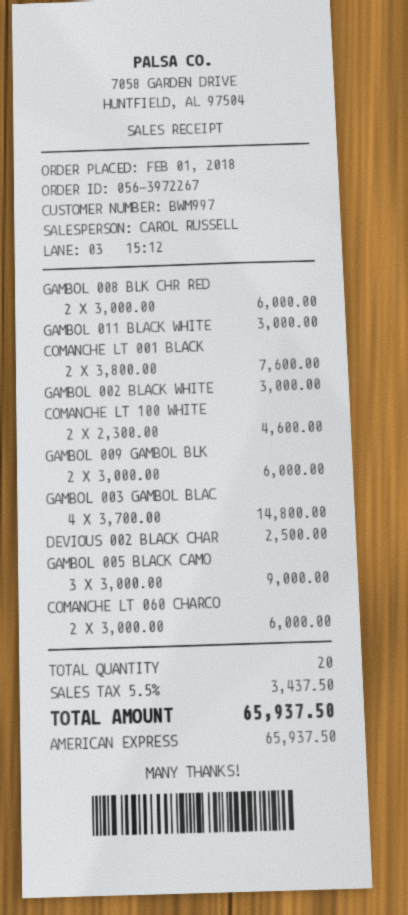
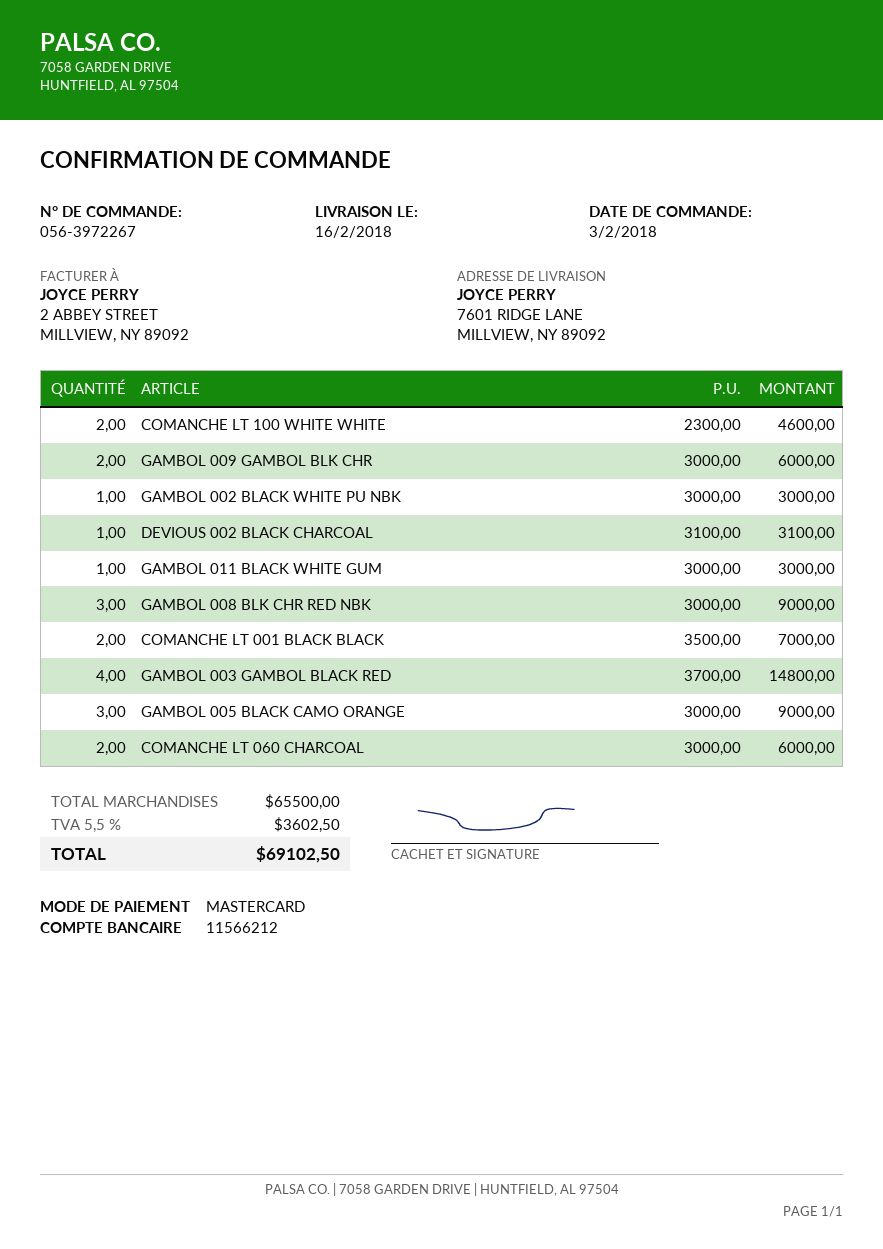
order date: 2018-02-01 -> 2018-02-03
payment method: American Express -> Mastercard
GAMBOL 008 BLK CHR RED: 2 x 3000.00 = 6000.00 -> 3 x 3000.00 = 9000.00
COMANCHE LT 001 BLACK: 2 x 3800.00 = 7600.00 -> 2 x 3500.00 = 7000.00
DEVIOUS 002 BLACK CHAR: 1 x 2500.00 = 2500.00 -> 1 x 3100.00 = 3100.00
tax: 5.5% = 3437.50 -> 5.5% = 3602.50
total: 65937.50 -> 69102.50

